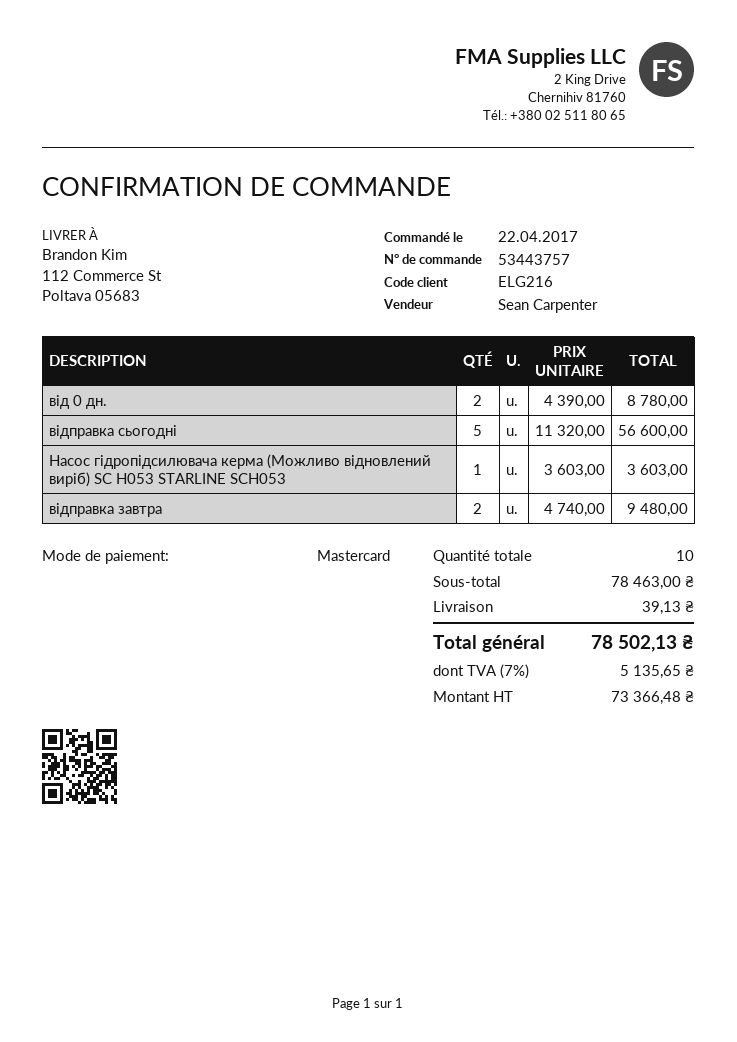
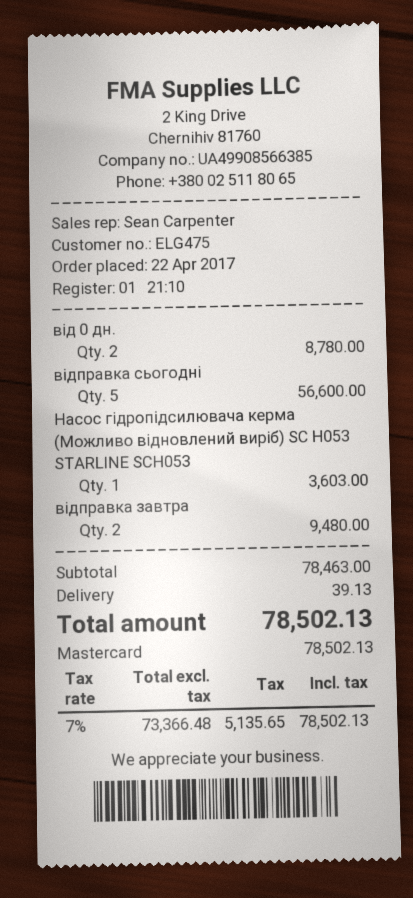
customer number: ELG216 -> ELG475

